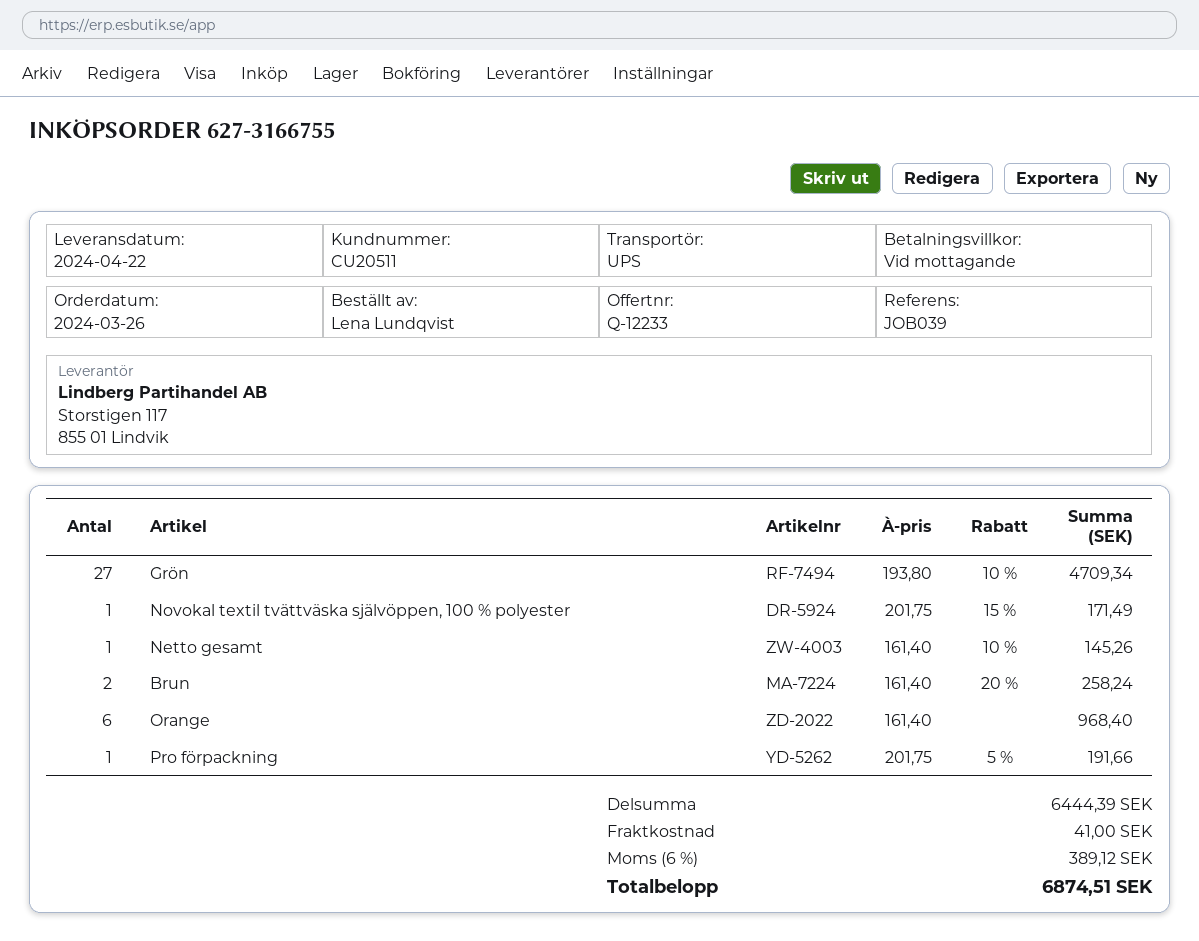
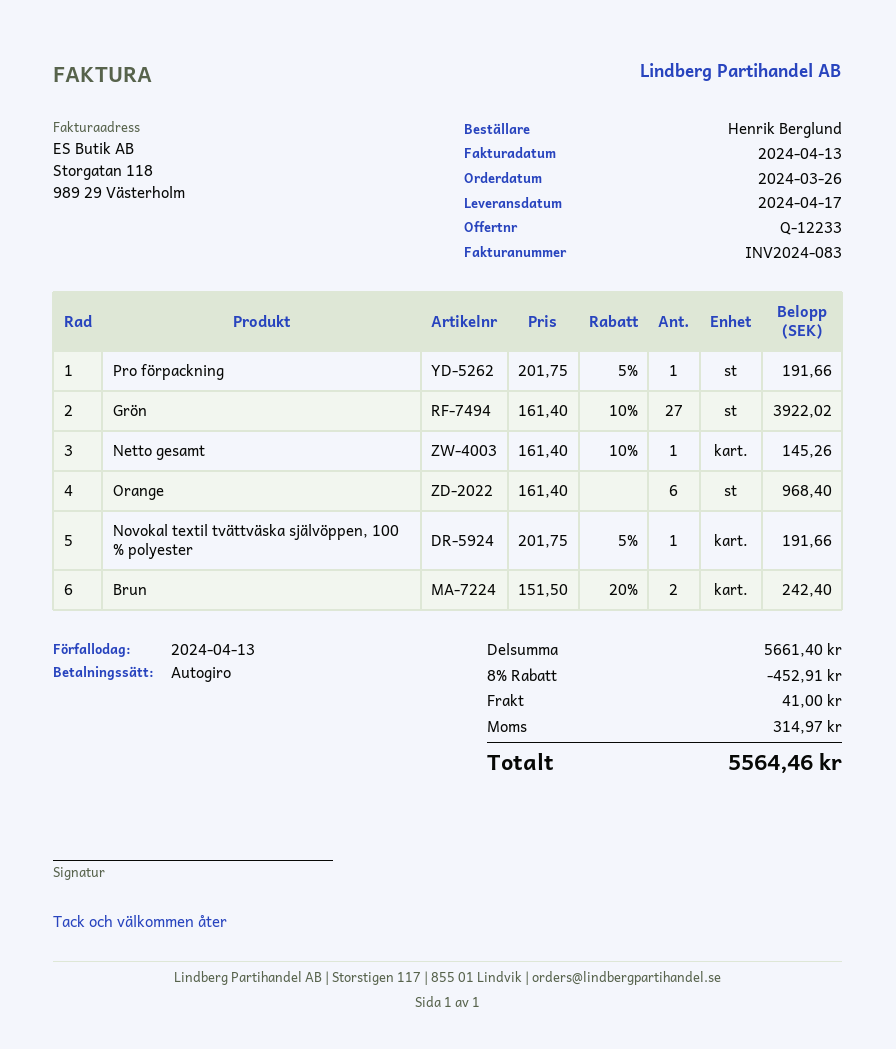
delivery date: 2024-04-22 -> 2024-04-17
ordered by: Lena Lundqvist -> Henrik Berglund
Grön: 27 x 193.80 - 10% = 4709.34 -> 27 x 161.40 - 10% = 3922.02
Novokal textil tvättväska självöppen, 100 % polyester: 1 x 201.75 - 15% = 171.49 -> 1 x 201.75 - 5% = 191.66
Brun: 2 x 161.40 - 20% = 258.24 -> 2 x 151.50 - 20% = 242.40
subtotal: 6444.39 -> 5661.40
discount: none -> 8% = 452.91
tax: 389.12 -> 314.97
total: 6874.51 -> 5564.46

